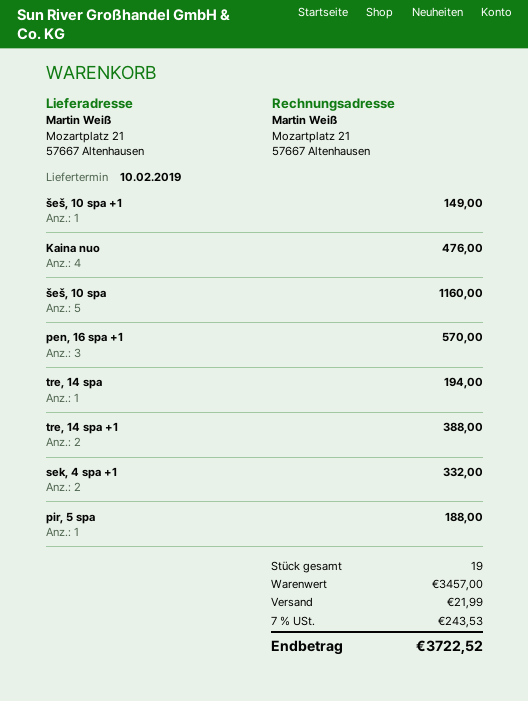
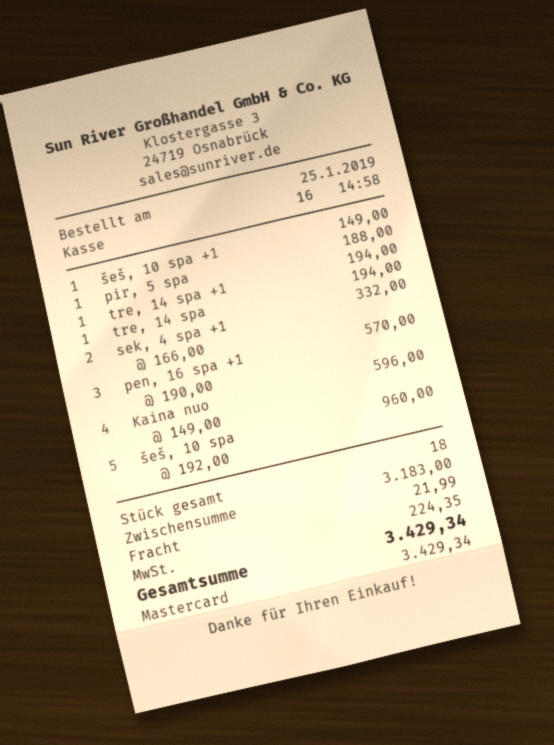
Kaina nuo: 4 for 476.00 -> 4 for 596.00
šeš, 10 spa: 5 for 1160.00 -> 5 for 960.00
tre, 14 spa +1: 2 for 388.00 -> 1 for 194.00
total quantity: 19 -> 18
subtotal: 3457.00 -> 3183.00
tax: 243.53 -> 224.35
total: 3722.52 -> 3429.34

